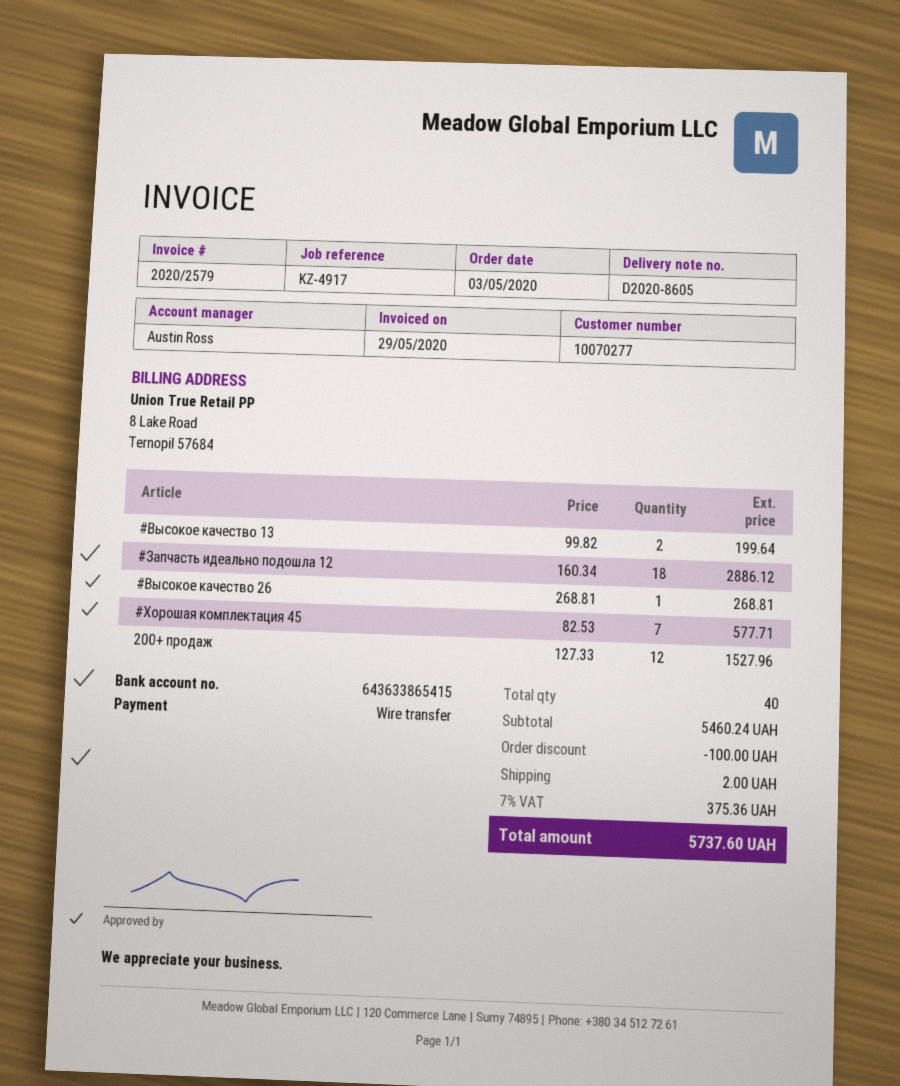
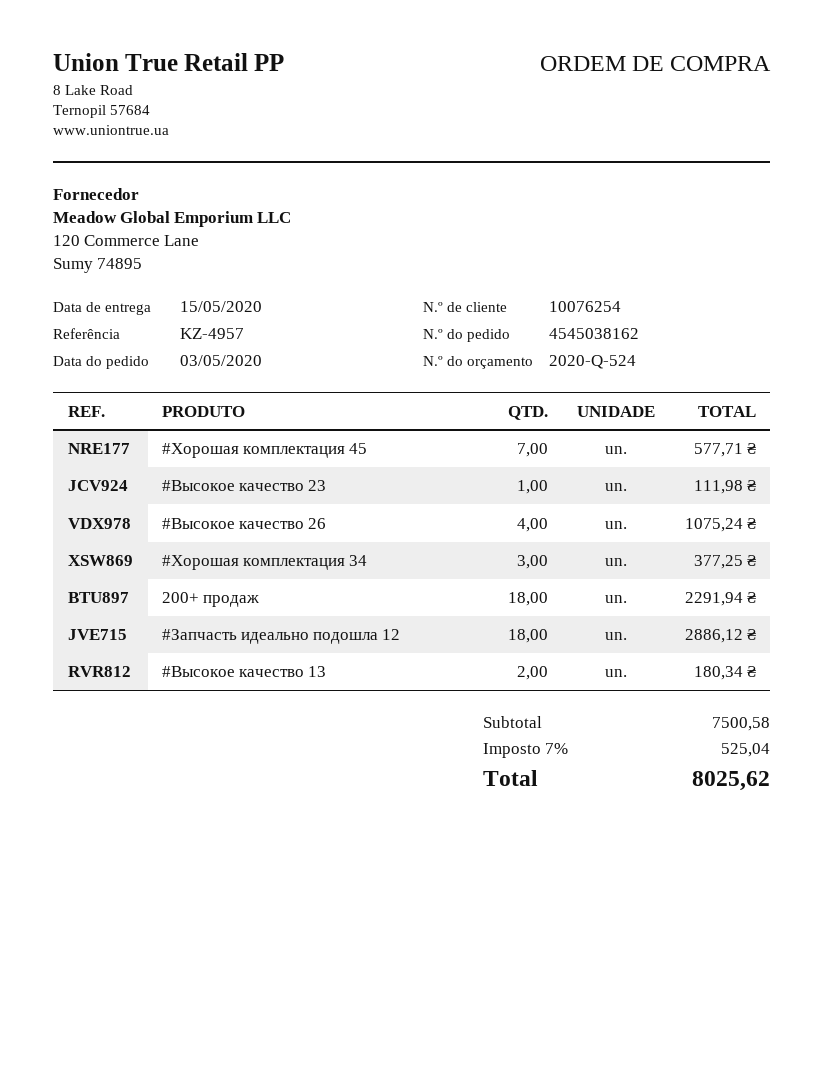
customer number: 10070277 -> 10076254
reference: KZ-4917 -> KZ-4957
#Высокое качество 13: 2 for 199.64 -> 2 for 180.34
#Высокое качество 26: 1 for 268.81 -> 4 for 1075.24
200+ продаж: 12 for 1527.96 -> 18 for 2291.94
#Высокое качество 23: none -> 1 for 111.98
#Хорошая комплектация 34: none -> 3 for 377.25
subtotal: 5460.24 -> 7500.58
discount: 100.00 -> none
shipping: 2.00 -> none
tax: 7% = 375.36 -> 7% = 525.04
total: 5737.60 -> 8025.62

